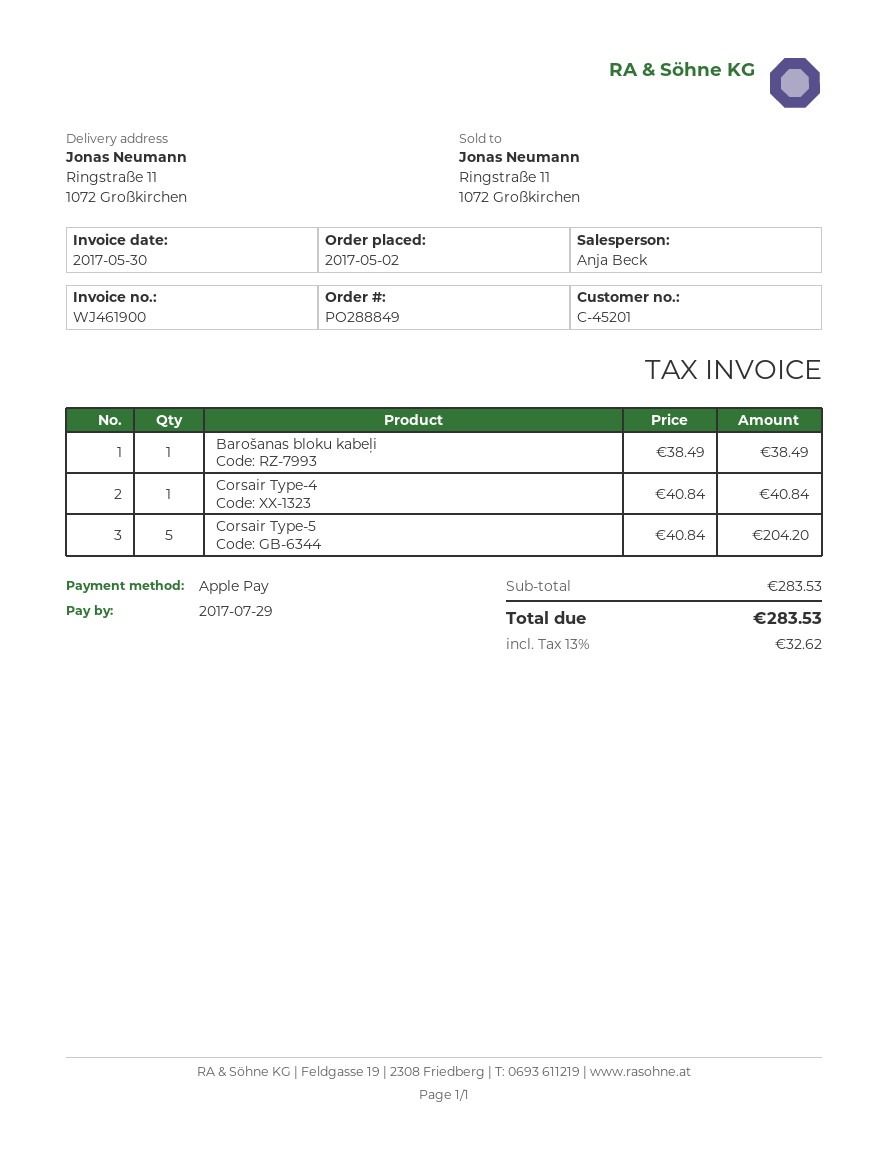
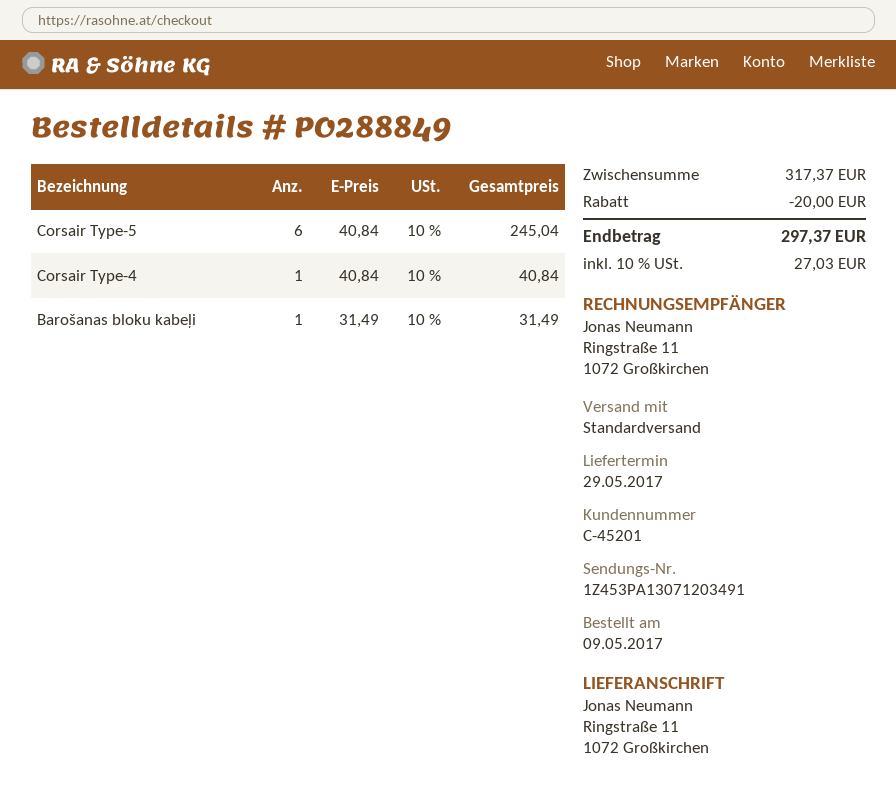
order date: 2017-05-02 -> 2017-05-09
Barošanas bloku kabeļi: 1 x 38.49 = 38.49 -> 1 x 31.49 = 31.49
Corsair Type-5: 5 x 40.84 = 204.20 -> 6 x 40.84 = 245.04
subtotal: 283.53 -> 317.37
discount: none -> 20.00
tax: 13% = 32.62 -> 10% = 27.03
total: 283.53 -> 297.37

